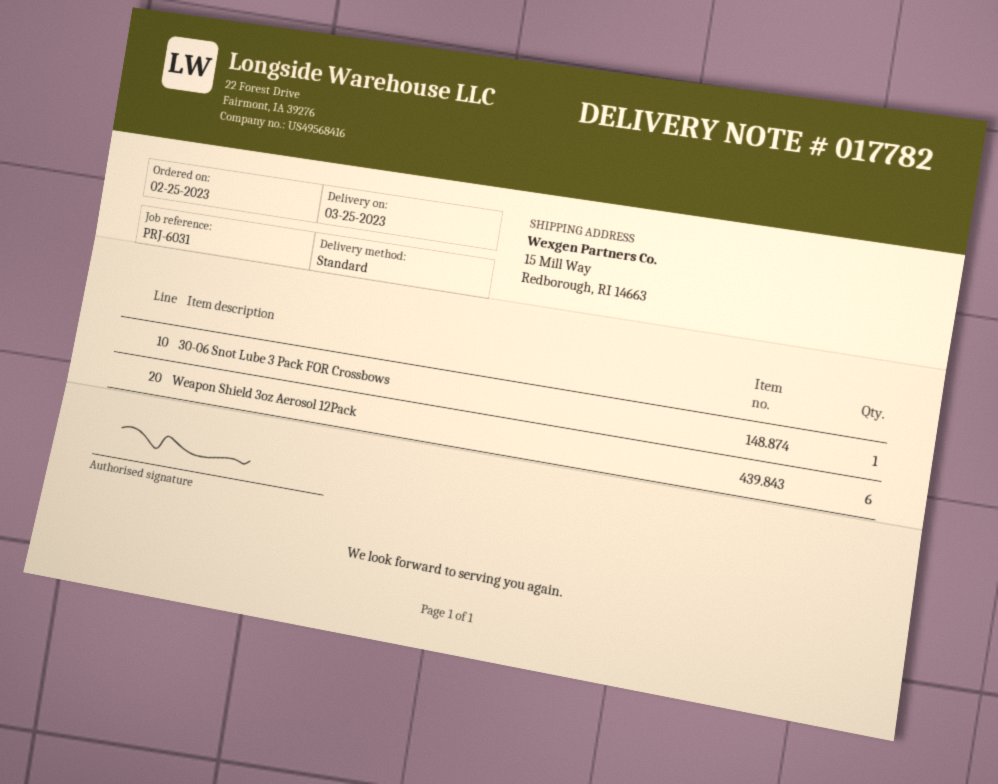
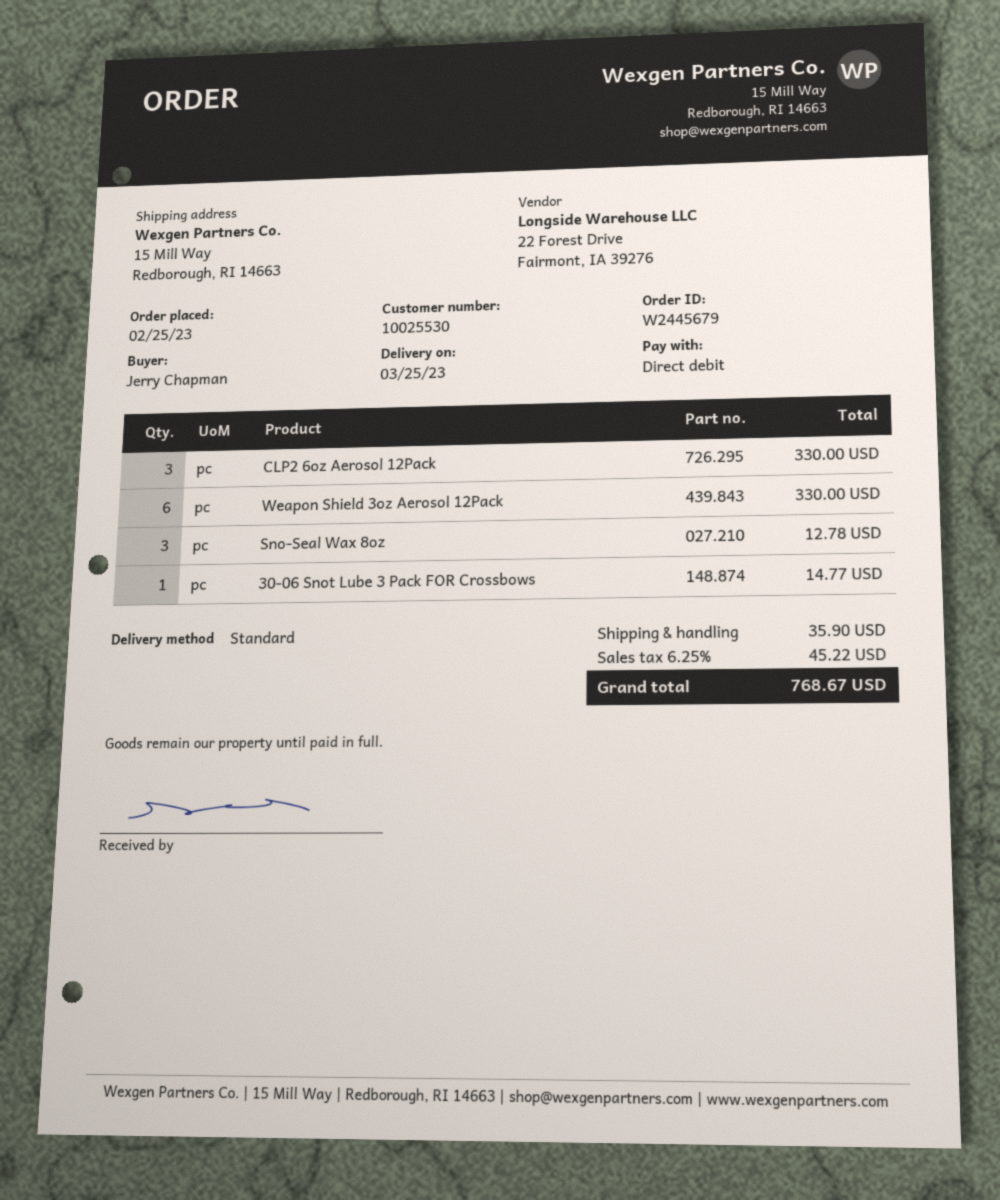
CLP2 6oz Aerosol 12Pack: none -> 3
Sno-Seal Wax 8oz: none -> 3

